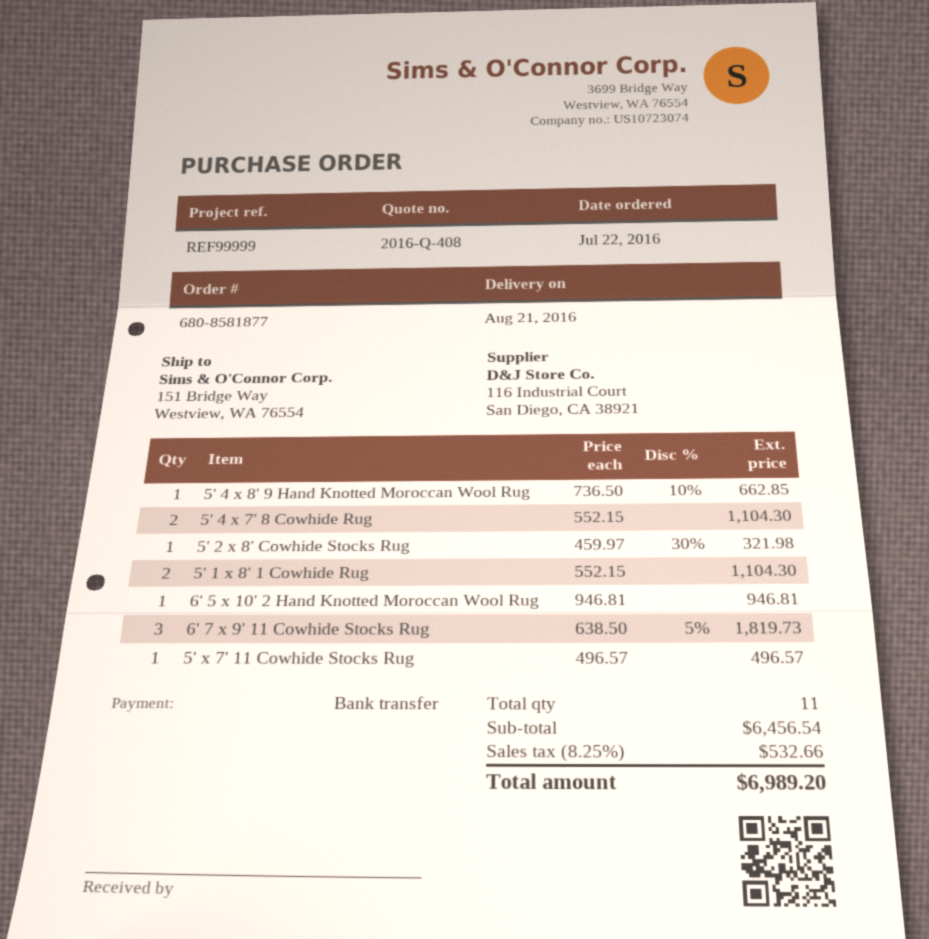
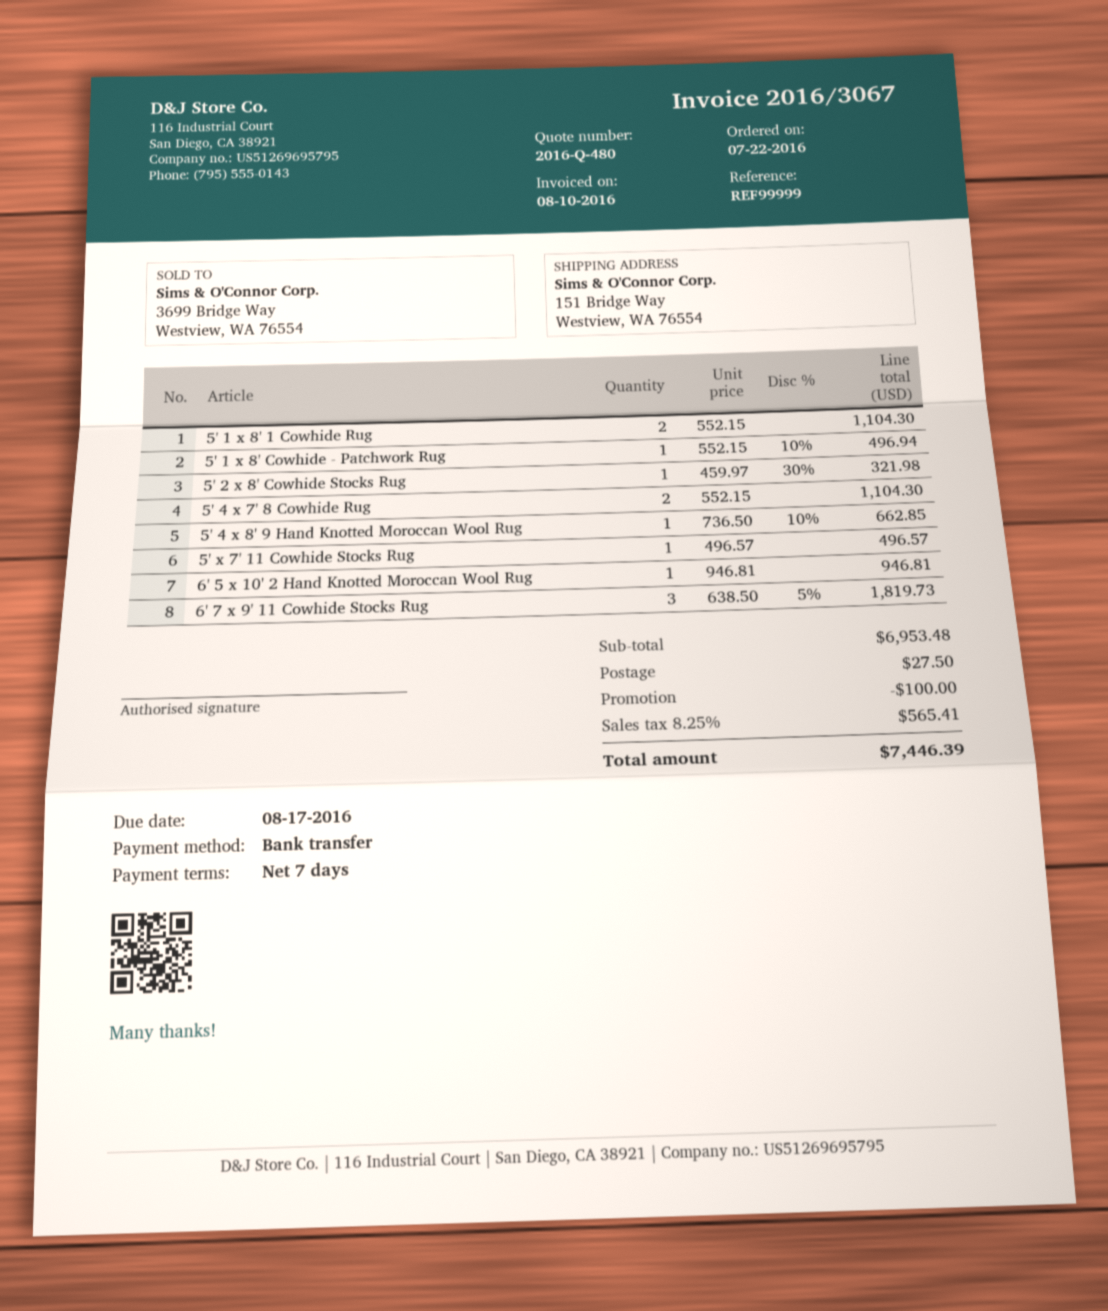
quote number: 2016-Q-408 -> 2016-Q-480
5' 1 x 8' Cowhide - Patchwork Rug: none -> 1 x 552.15 - 10% = 496.94
subtotal: 6456.54 -> 6953.48
discount: none -> 100.00
shipping: none -> 27.50
tax: 8.25% = 532.66 -> 8.25% = 565.41
total: 6989.20 -> 7446.39

